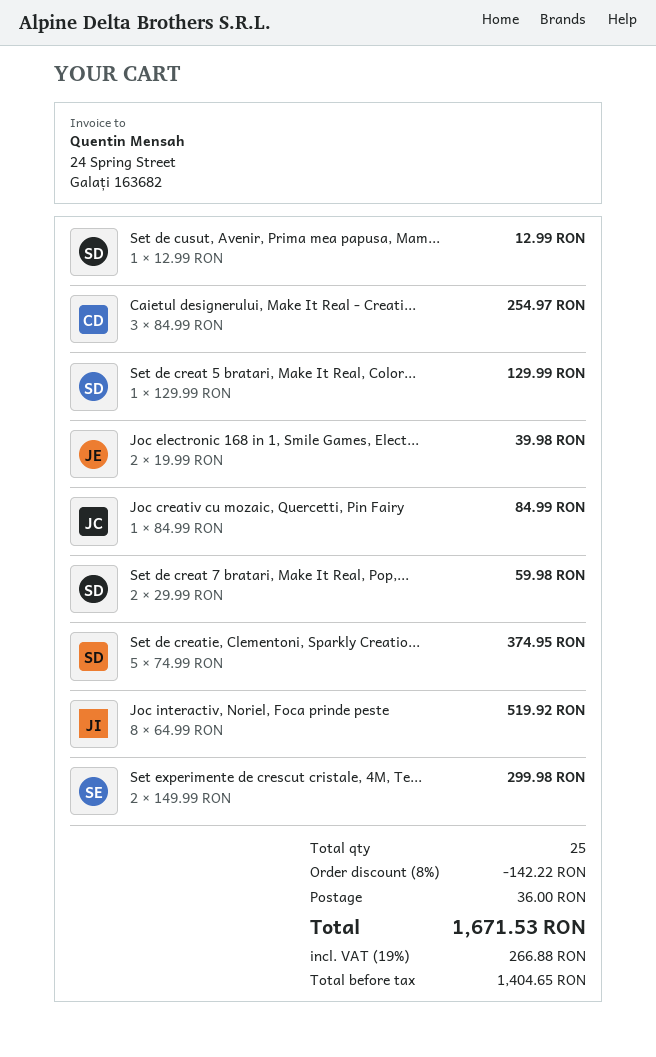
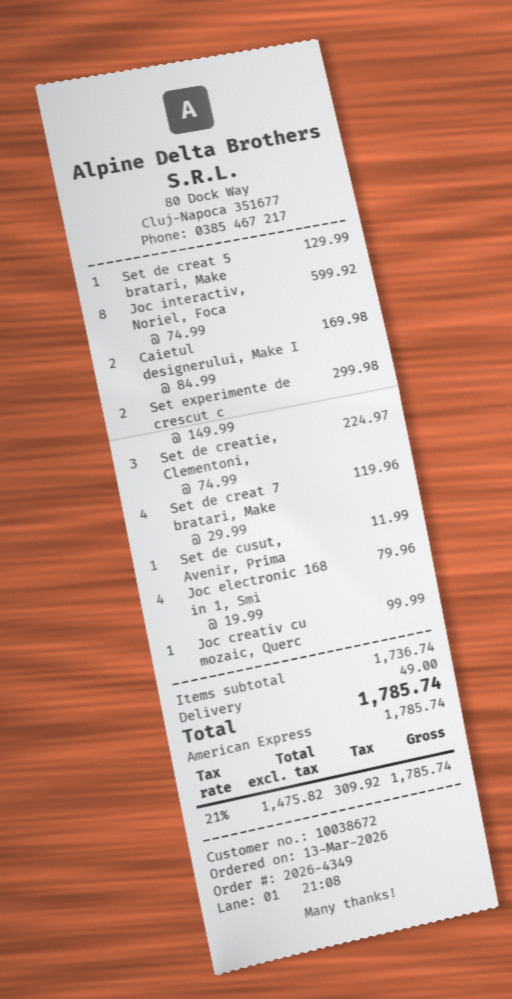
Set de cusut, Avenir, Prima mea papusa, Mam...: 1 x 12.99 = 12.99 -> 1 x 11.99 = 11.99
Caietul designerului, Make It Real - Creati...: 3 x 84.99 = 254.97 -> 2 x 84.99 = 169.98
Joc electronic 168 in 1, Smile Games, Elect...: 2 x 19.99 = 39.98 -> 4 x 19.99 = 79.96
Joc creativ cu mozaic, Quercetti, Pin Fairy: 1 x 84.99 = 84.99 -> 1 x 99.99 = 99.99
Set de creat 7 bratari, Make It Real, Pop,...: 2 x 29.99 = 59.98 -> 4 x 29.99 = 119.96
Set de creatie, Clementoni, Sparkly Creatio...: 5 x 74.99 = 374.95 -> 3 x 74.99 = 224.97
Joc interactiv, Noriel, Foca prinde peste: 8 x 64.99 = 519.92 -> 8 x 74.99 = 599.92
discount: 8% = 142.22 -> none
shipping: 36.00 -> 49.00
net: 1404.65 -> 1475.82
tax: 19% = 266.88 -> 21% = 309.92
total: 1671.53 -> 1785.74

